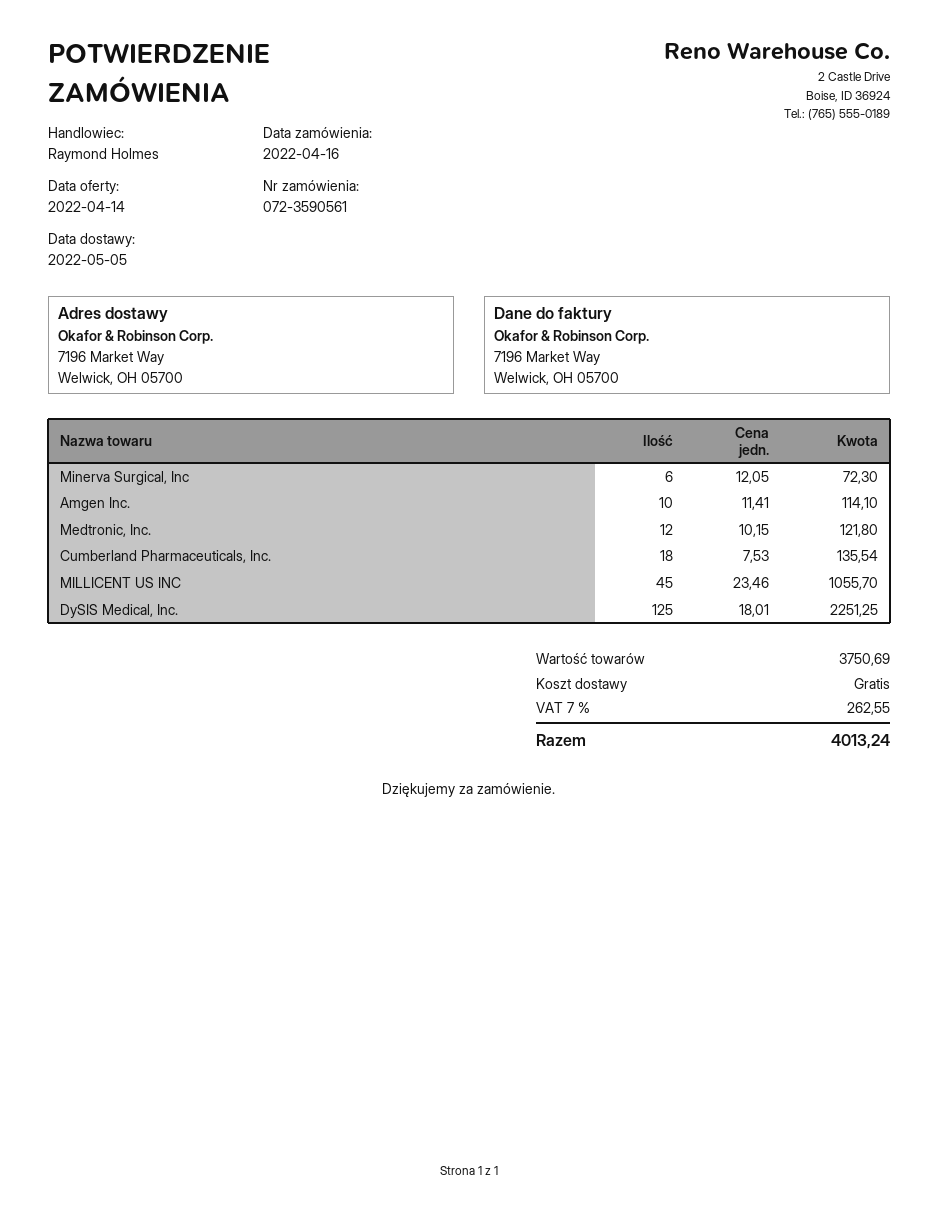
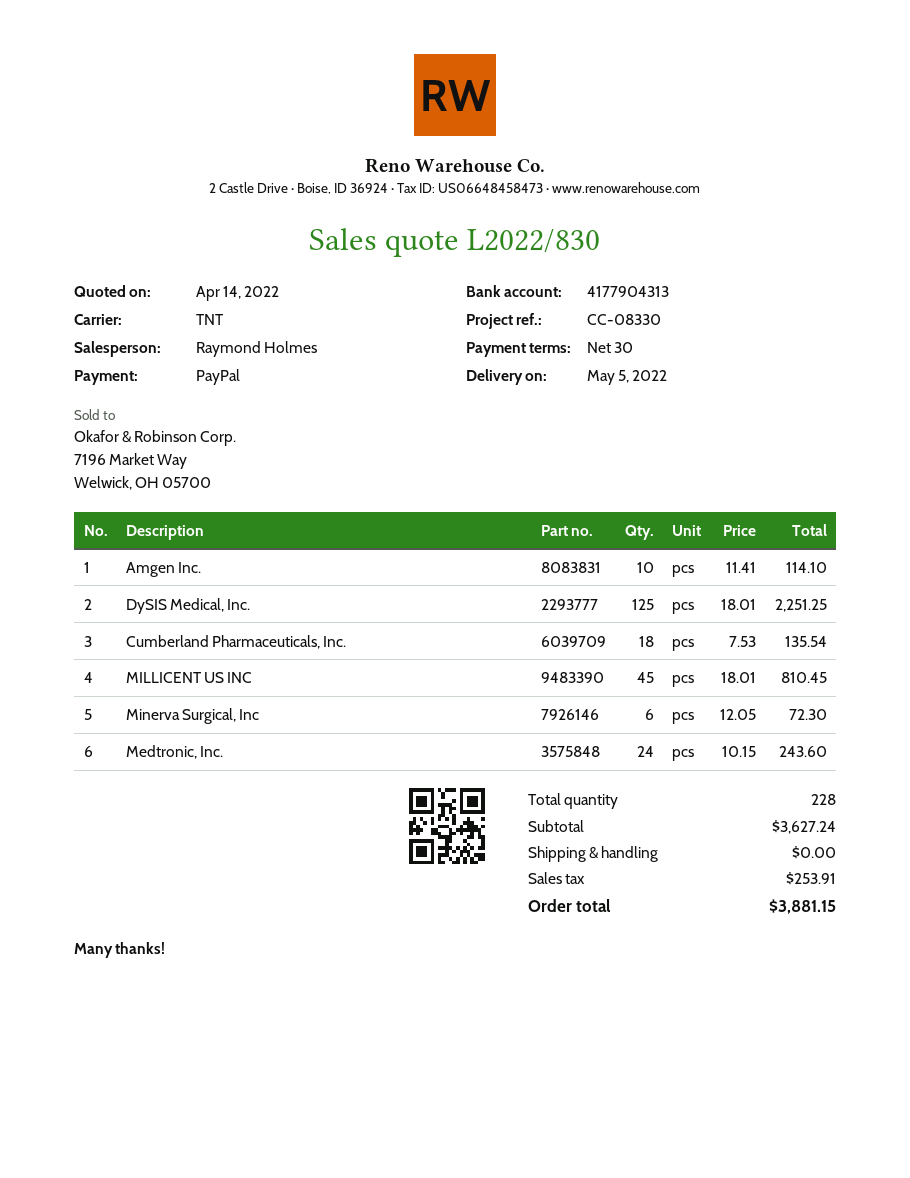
Medtronic, Inc.: 12 x 10.15 = 121.80 -> 24 x 10.15 = 243.60
MILLICENT US INC: 45 x 23.46 = 1055.70 -> 45 x 18.01 = 810.45
subtotal: 3750.69 -> 3627.24
tax: 262.55 -> 253.91
total: 4013.24 -> 3881.15

